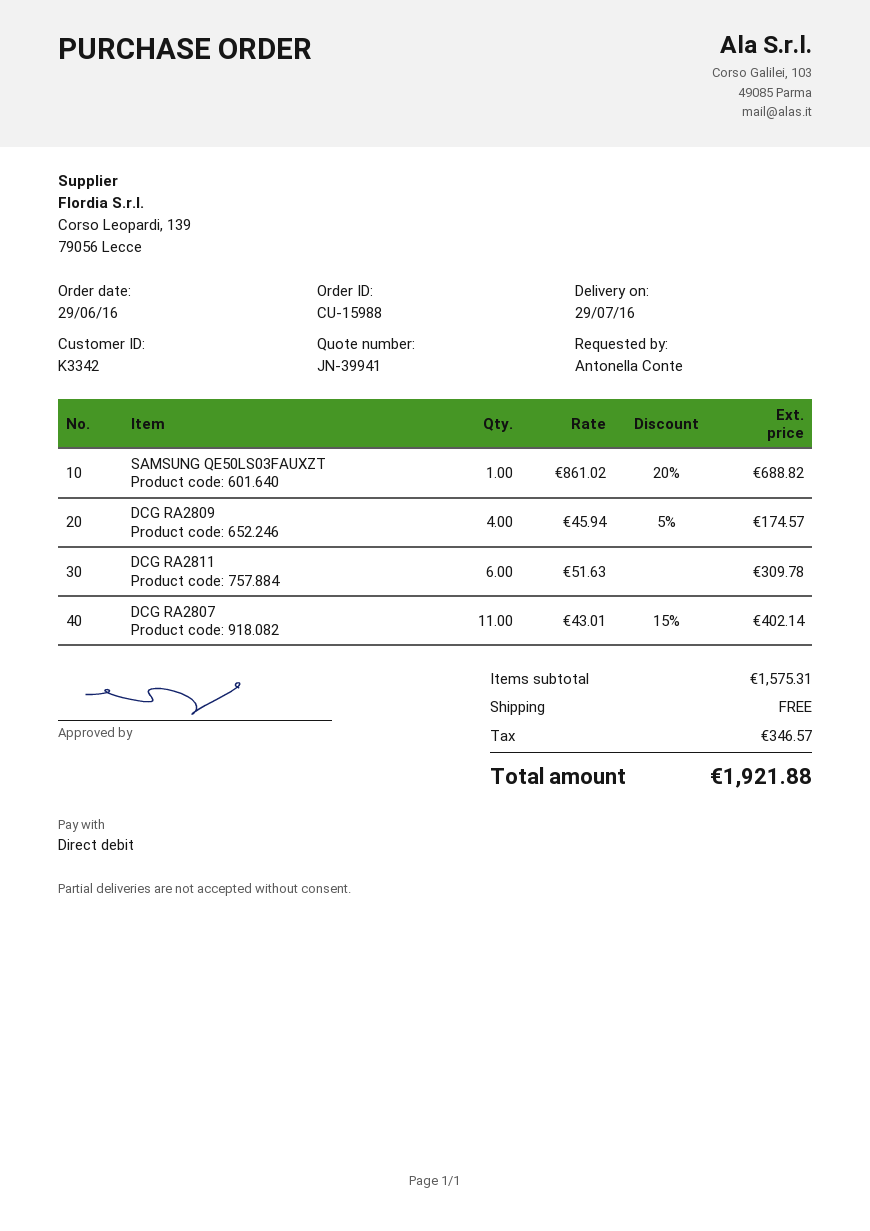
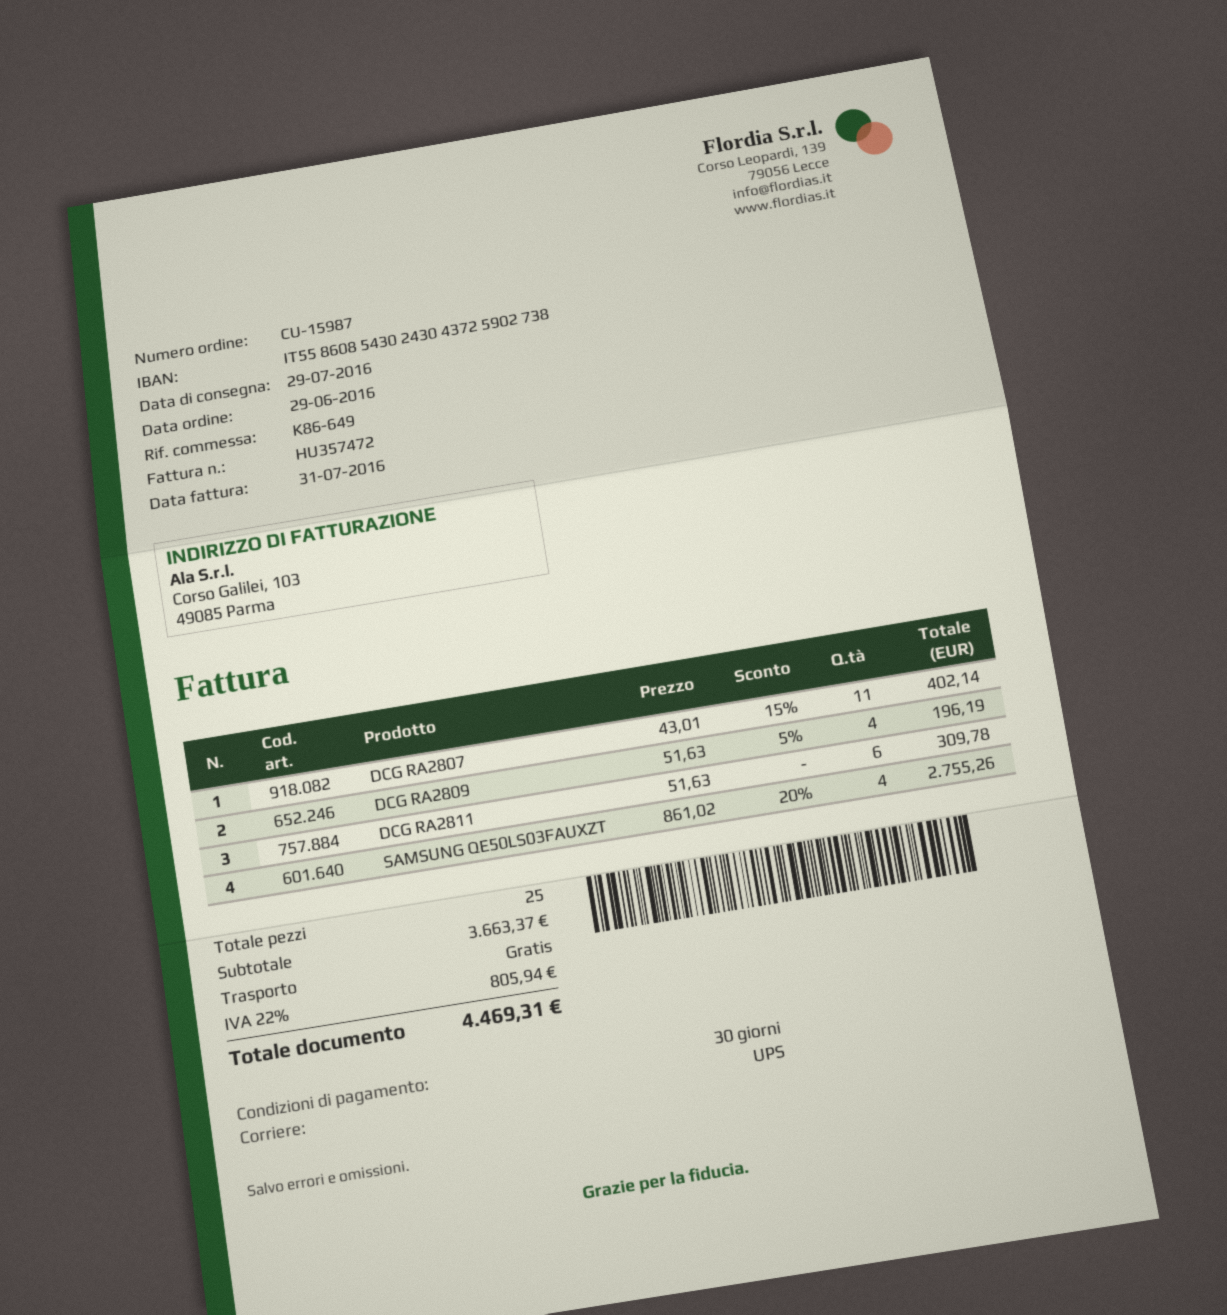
order number: CU-15988 -> CU-15987
SAMSUNG QE50LS03FAUXZT: 1 x 861.02 - 20% = 688.82 -> 4 x 861.02 - 20% = 2755.26
DCG RA2809: 4 x 45.94 - 5% = 174.57 -> 4 x 51.63 - 5% = 196.19
subtotal: 1575.31 -> 3663.37
tax: 346.57 -> 805.94
total: 1921.88 -> 4469.31

